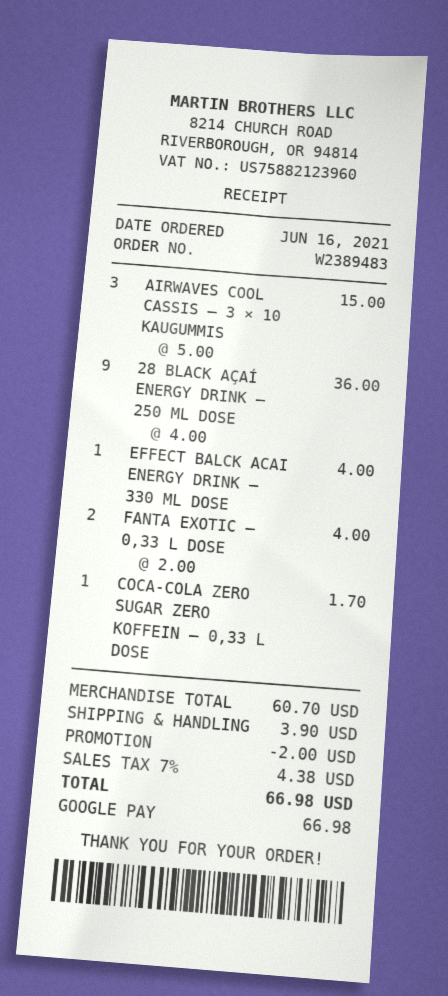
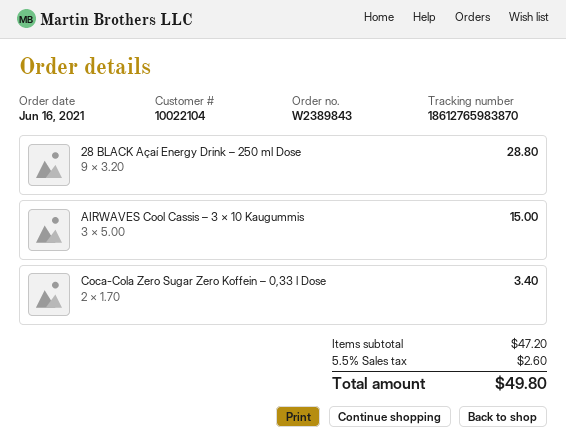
order number: W2389483 -> W2389843
28 BLACK AÇAÍ ENERGY DRINK – 250 ML DOSE: 9 x 4.00 = 36.00 -> 9 x 3.20 = 28.80
EFFECT BALCK ACAI ENERGY DRINK – 330 ML DOSE: 1 x 4.00 = 4.00 -> none
FANTA EXOTIC – 0,33 L DOSE: 2 x 2.00 = 4.00 -> none
COCA-COLA ZERO SUGAR ZERO KOFFEIN – 0,33 L DOSE: 1 x 1.70 = 1.70 -> 2 x 1.70 = 3.40
subtotal: 60.70 -> 47.20
discount: 2.00 -> none
shipping: 3.90 -> none
tax: 7% = 4.38 -> 5.5% = 2.60
total: 66.98 -> 49.80

